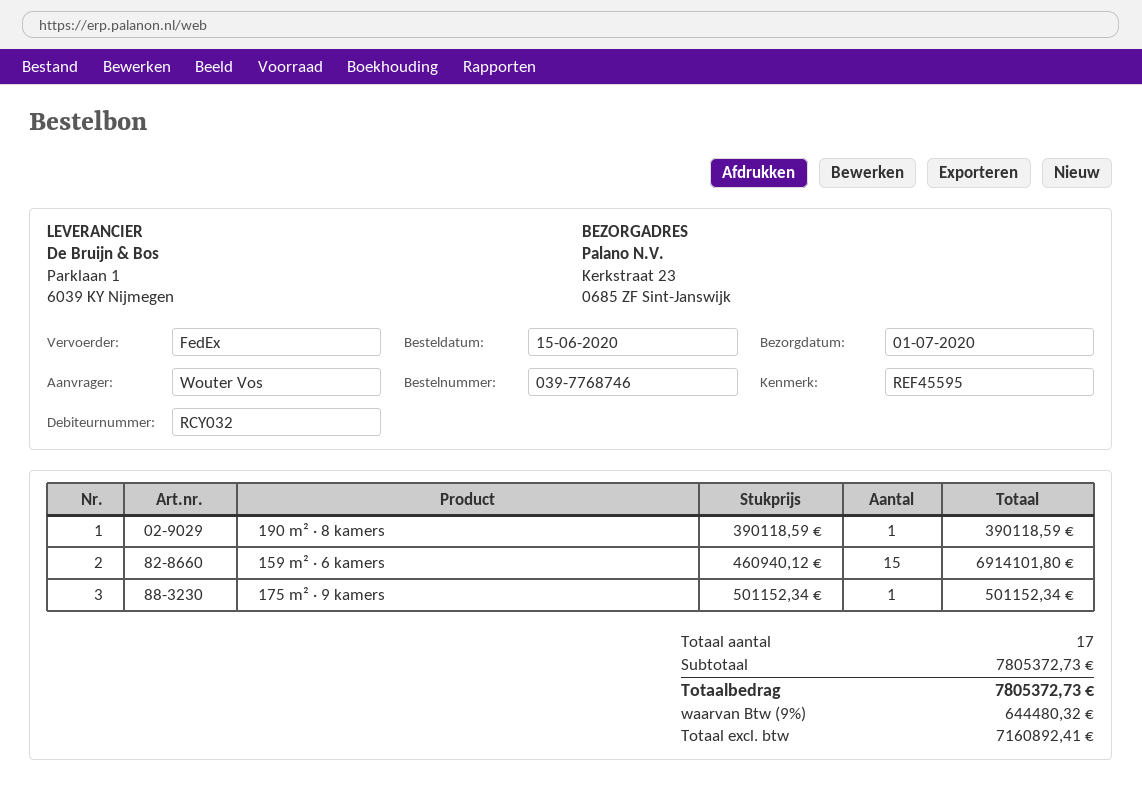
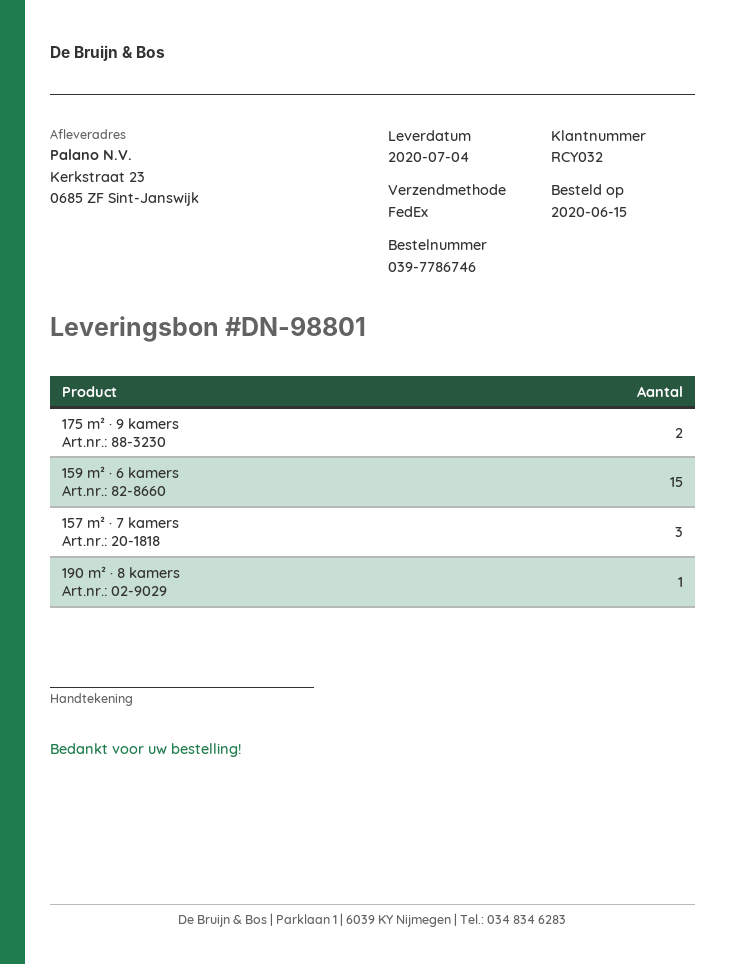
order number: 039-7768746 -> 039-7786746
delivery date: 2020-07-01 -> 2020-07-04
175 m² · 9 kamers: 1 -> 2
157 m² · 7 kamers: none -> 3

